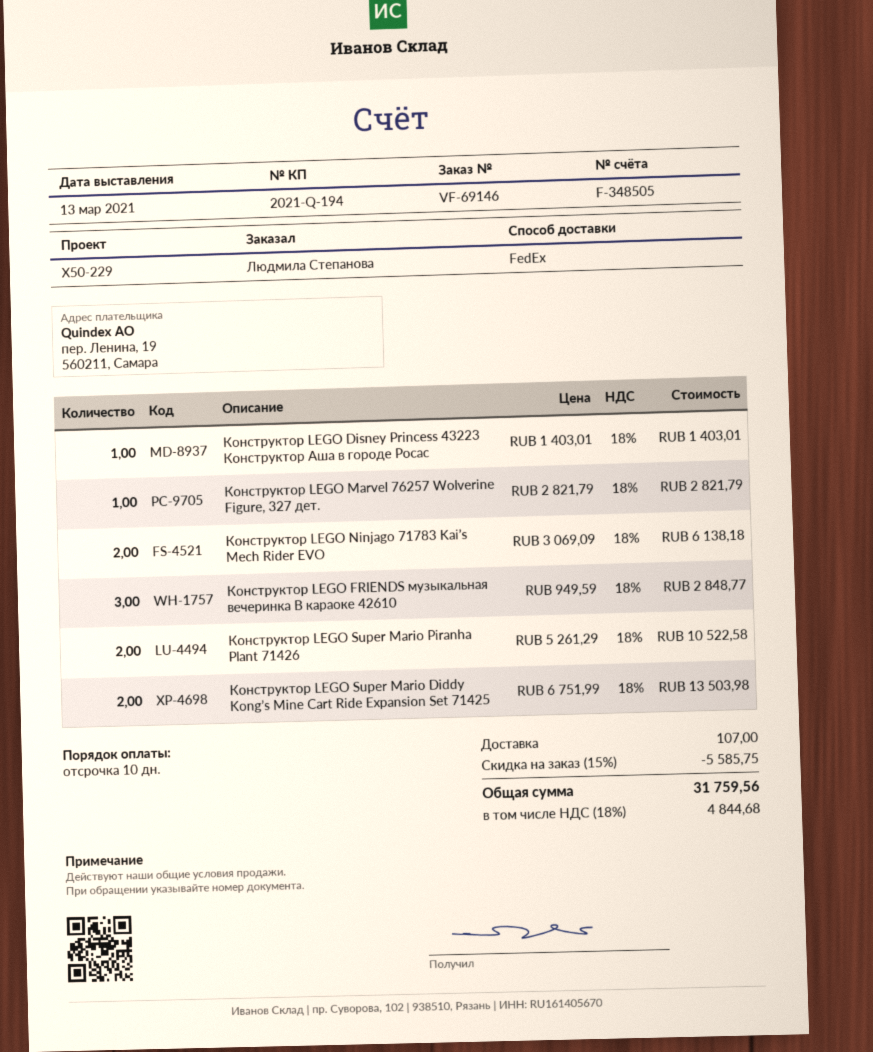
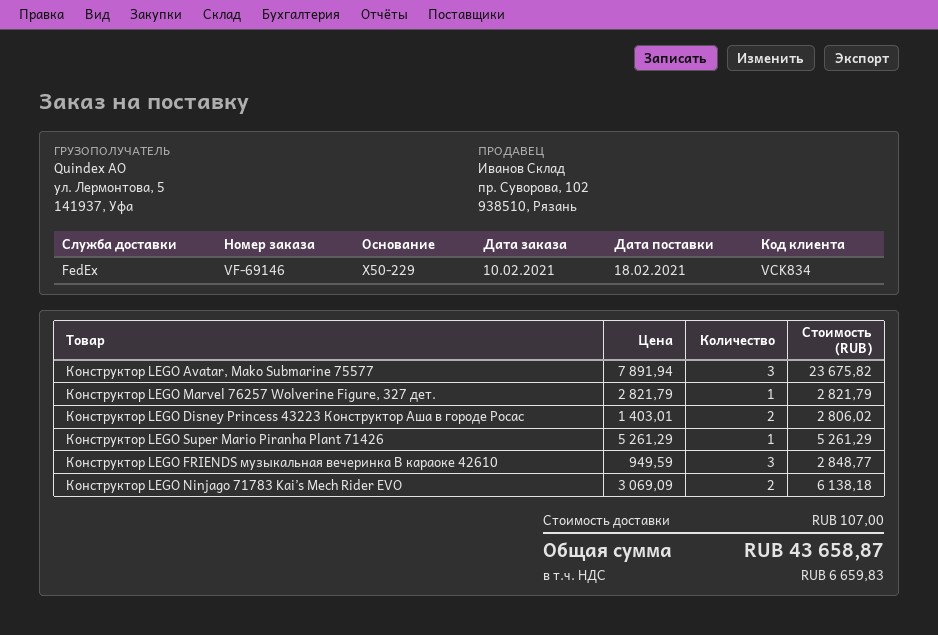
Конструктор LEGO Disney Princess 43223 Конструктор Аша в городе Росас: 1 x 1403.01 = 1403.01 -> 2 x 1403.01 = 2806.02
Конструктор LEGO Super Mario Piranha Plant 71426: 2 x 5261.29 = 10522.58 -> 1 x 5261.29 = 5261.29
Конструктор LEGO Super Mario Diddy Kong’s Mine Cart Ride Expansion Set 71425: 2 x 6751.99 = 13503.98 -> none
Конструктор LEGO Avatar, Mako Submarine 75577: none -> 3 x 7891.94 = 23675.82
discount: 15% = 5585.75 -> none
tax: 4844.68 -> 6659.83
total: 31759.56 -> 43658.87

